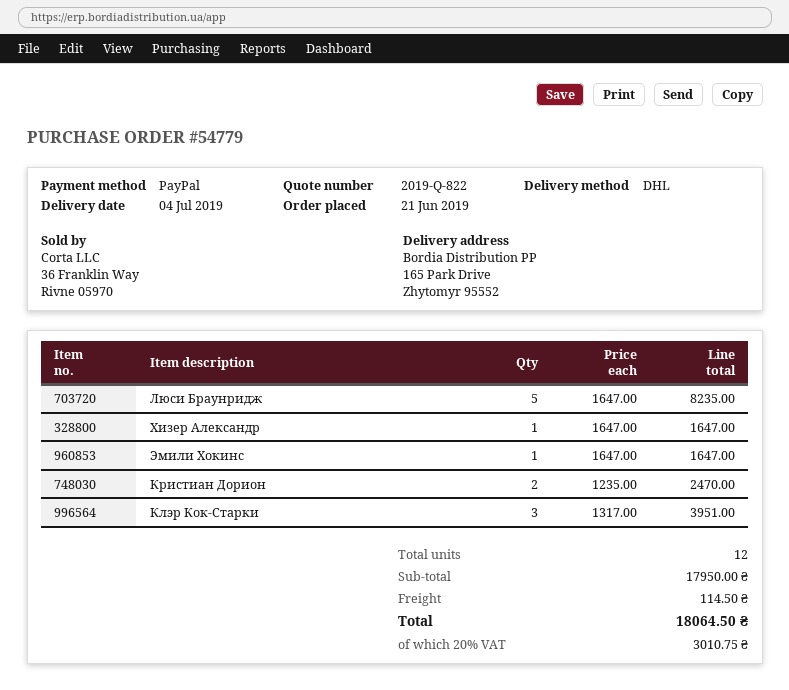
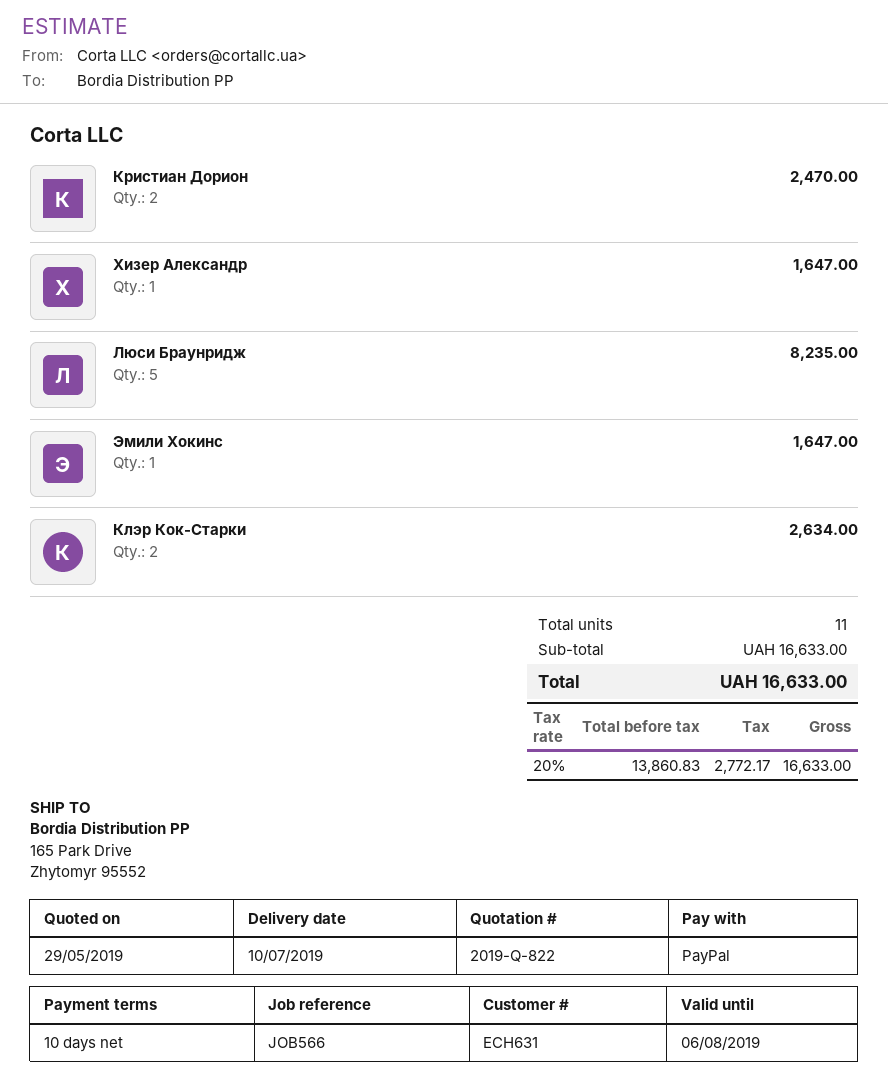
delivery date: 2019-07-04 -> 2019-07-10
Клэр Кок-Старки: 3 for 3951.00 -> 2 for 2634.00
total quantity: 12 -> 11
subtotal: 17950.00 -> 16633.00
shipping: 114.50 -> none
tax: 20% = 3010.75 -> 20% = 2772.17
total: 18064.50 -> 16633.00

